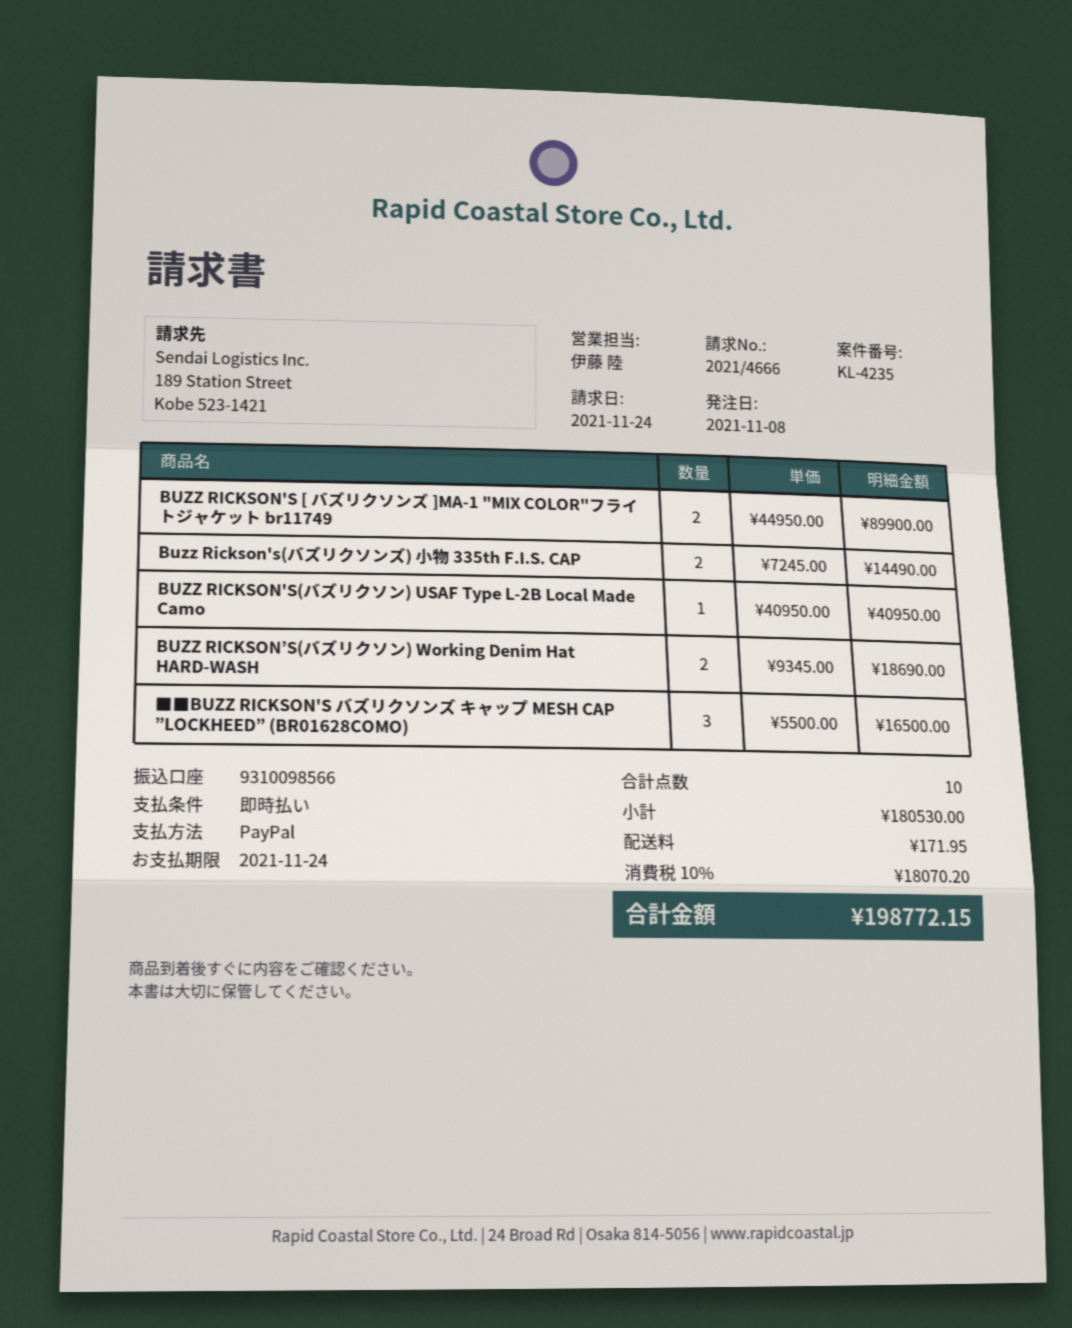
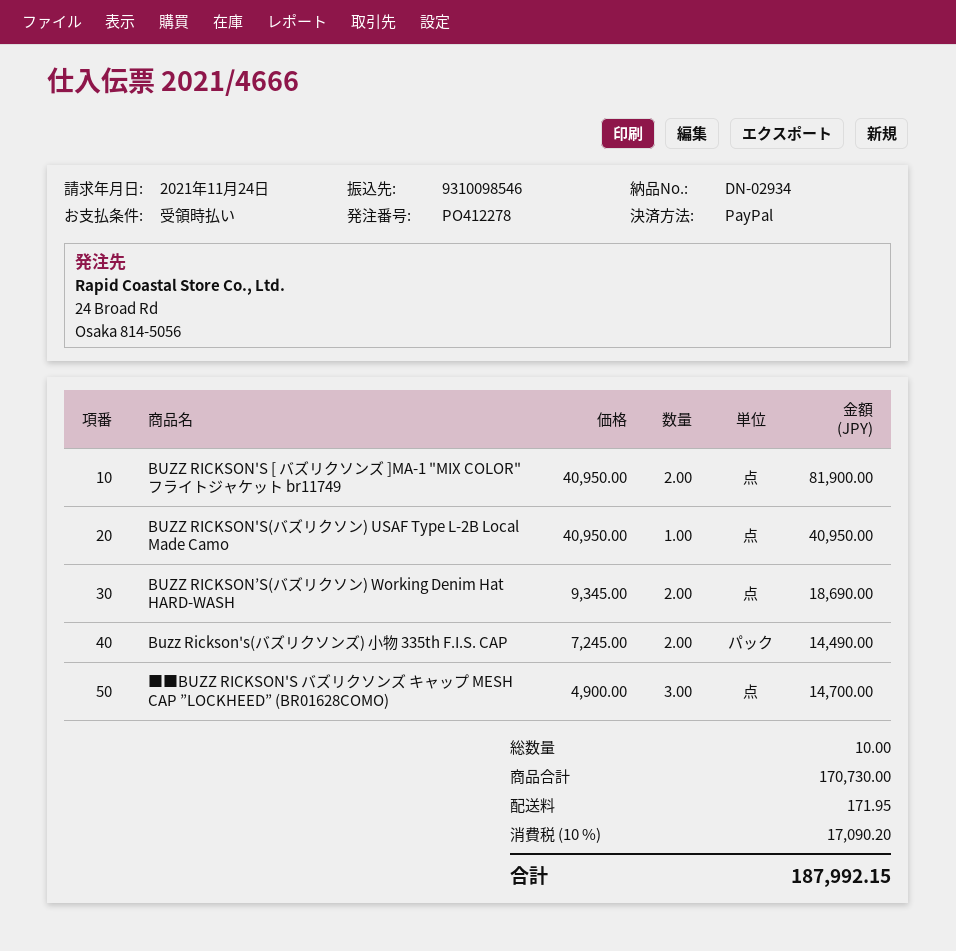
bank account: 9310098566 -> 9310098546
BUZZ RICKSON'S [ バズリクソンズ ]MA-1 "MIX COLOR"フライトジャケット br11749: 2 x 44950.00 = 89900.00 -> 2 x 40950.00 = 81900.00
■■BUZZ RICKSON'S バズリクソンズ キャップ MESH CAP ”LOCKHEED” (BR01628COMO): 3 x 5500.00 = 16500.00 -> 3 x 4900.00 = 14700.00
subtotal: 180530.00 -> 170730.00
tax: 10% = 18070.20 -> 10% = 17090.20
total: 198772.15 -> 187992.15

